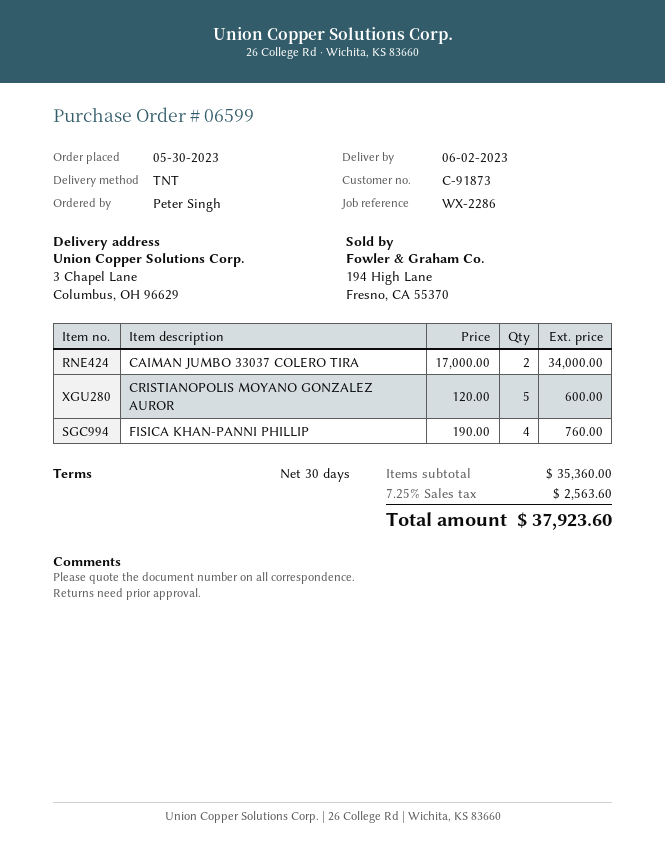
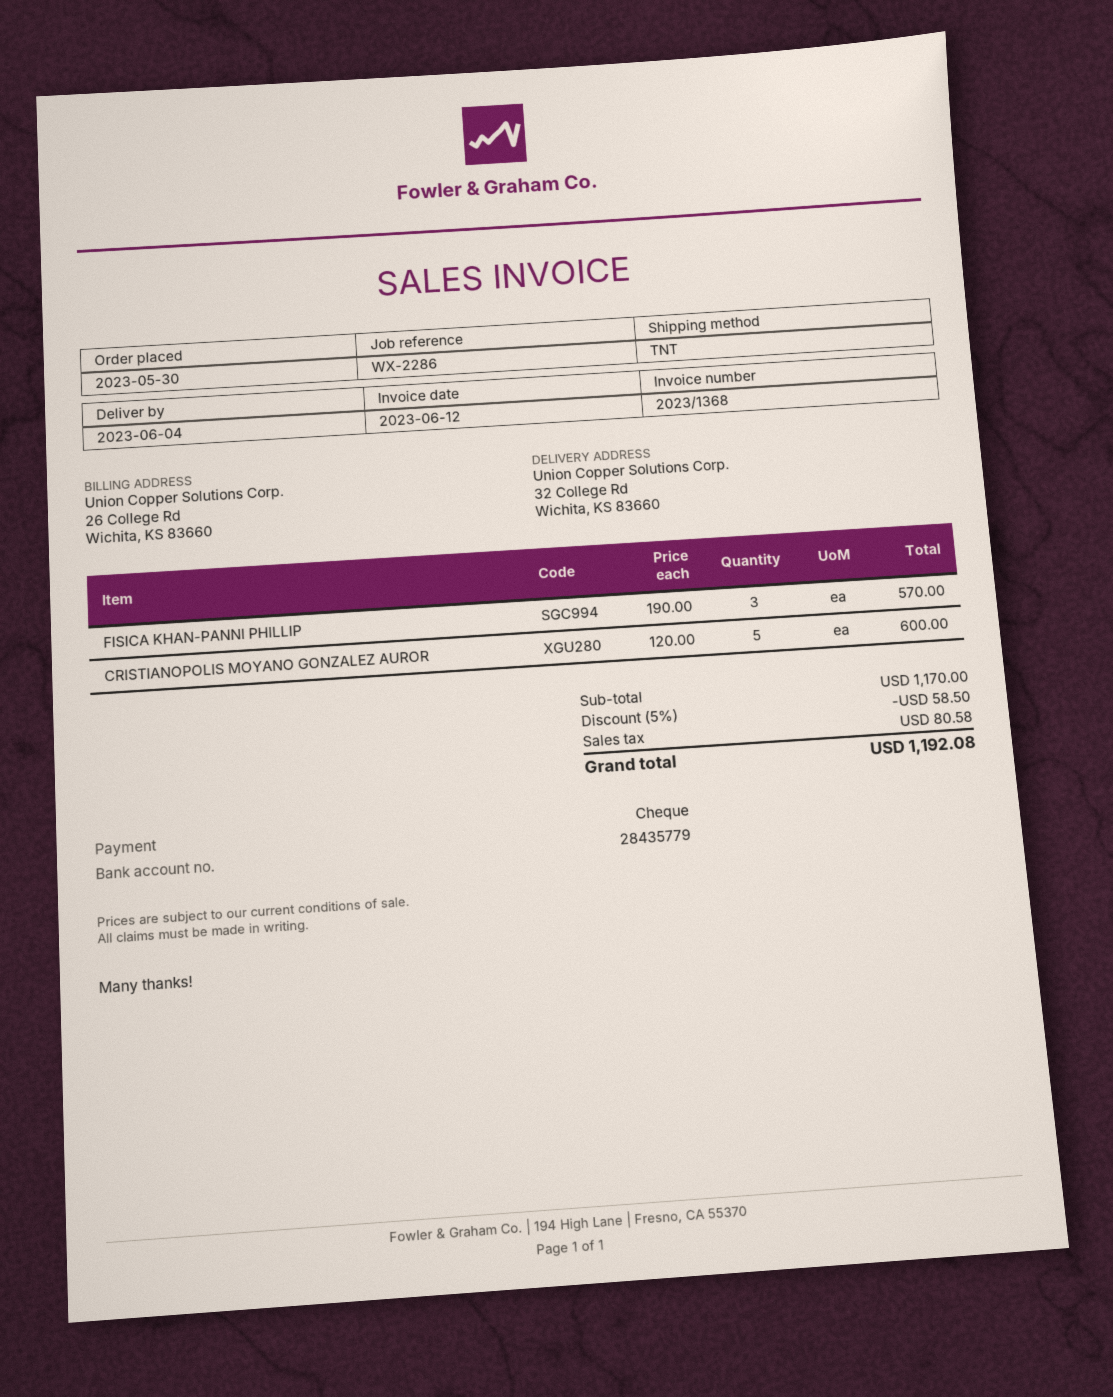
delivery date: 2023-06-02 -> 2023-06-04
ship to: 3 Chapel Lane, Columbus, OH 96629 -> 32 College Rd, Wichita, KS 83660
CAIMAN JUMBO 33037 COLERO TIRA: 2 x 17000.00 = 34000.00 -> none
FISICA KHAN-PANNI PHILLIP: 4 x 190.00 = 760.00 -> 3 x 190.00 = 570.00
subtotal: 35360.00 -> 1170.00
discount: none -> 5% = 58.50
tax: 2563.60 -> 80.58
total: 37923.60 -> 1192.08

